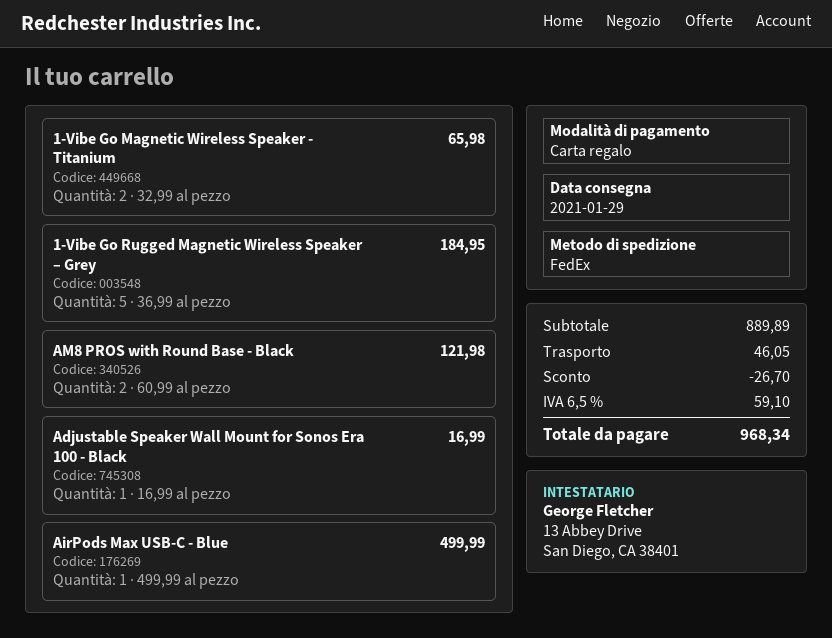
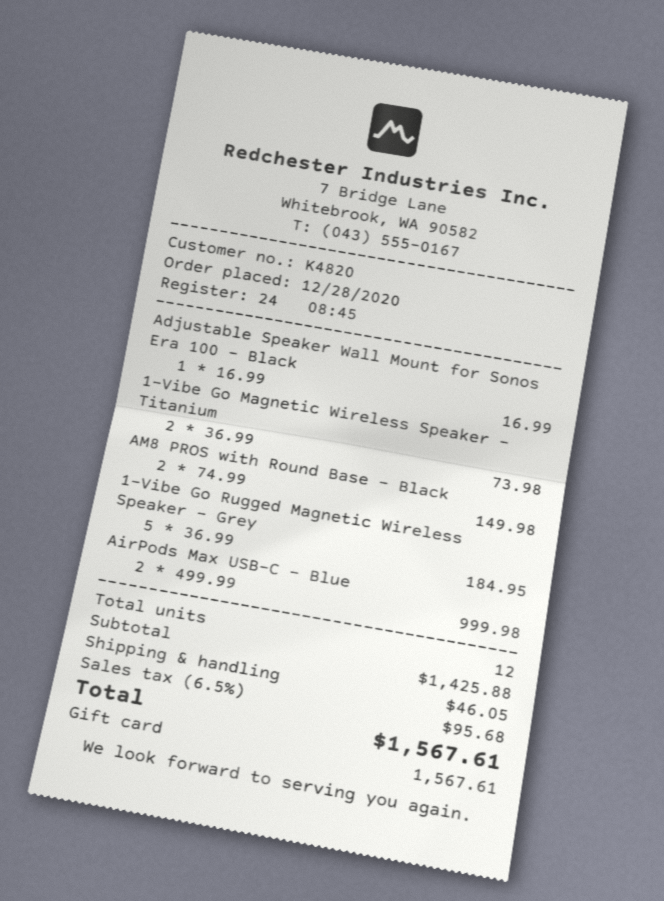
1-Vibe Go Magnetic Wireless Speaker - Titanium: 2 x 32.99 = 65.98 -> 2 x 36.99 = 73.98
AM8 PROS with Round Base - Black: 2 x 60.99 = 121.98 -> 2 x 74.99 = 149.98
AirPods Max USB-C - Blue: 1 x 499.99 = 499.99 -> 2 x 499.99 = 999.98
subtotal: 889.89 -> 1425.88
discount: 26.70 -> none
tax: 6.5% = 59.10 -> 6.5% = 95.68
total: 968.34 -> 1567.61

